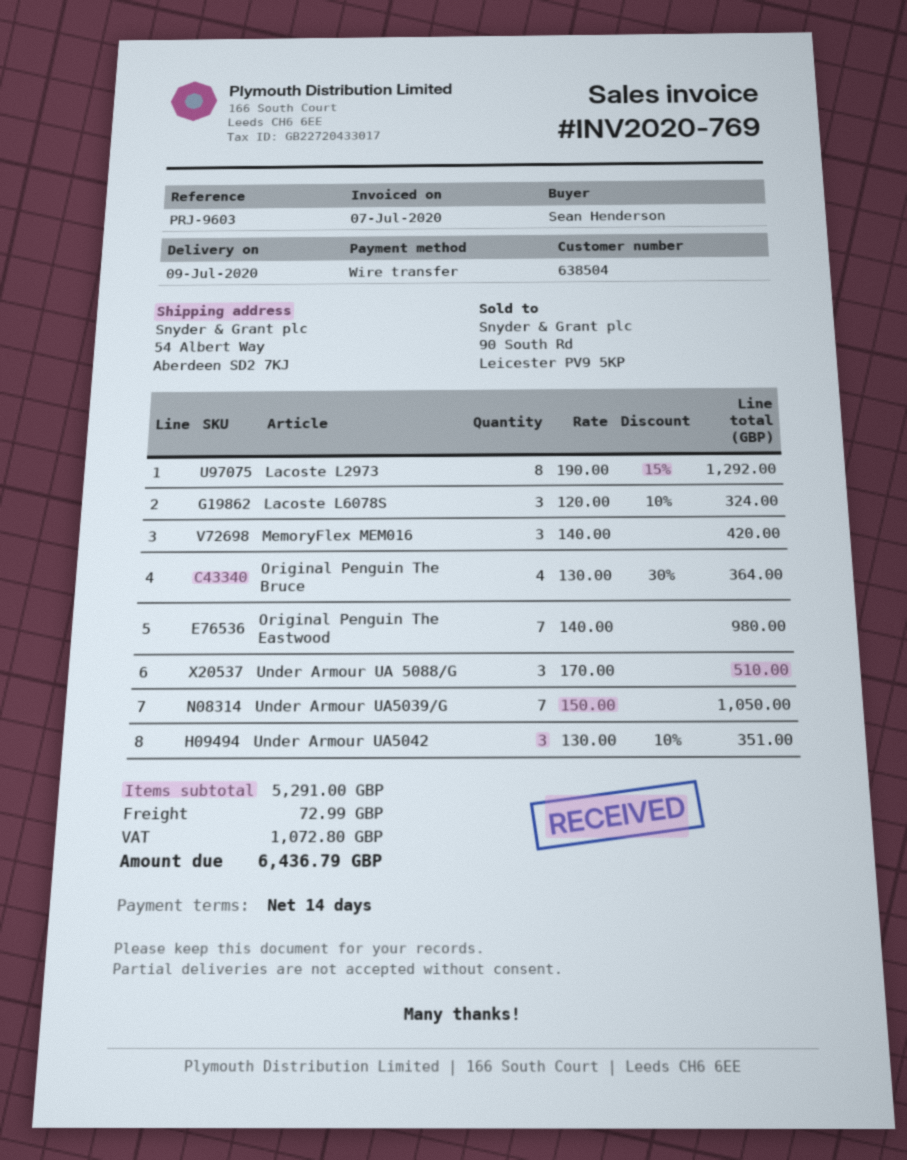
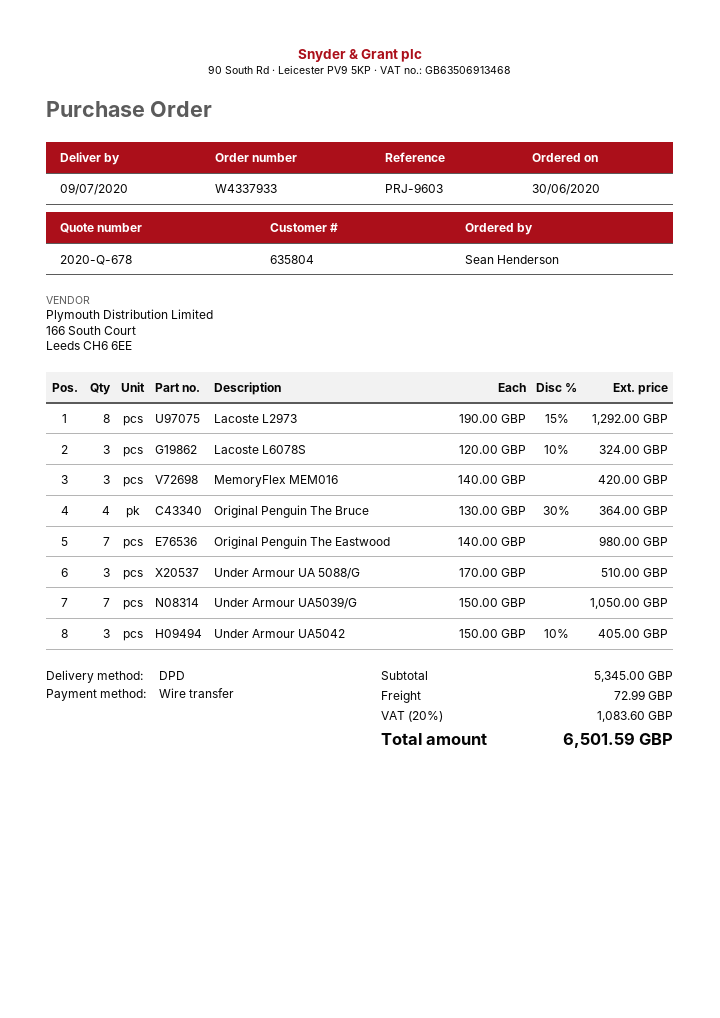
customer number: 638504 -> 635804
Under Armour UA5042: 3 x 130.00 - 10% = 351.00 -> 3 x 150.00 - 10% = 405.00
subtotal: 5291.00 -> 5345.00
tax: 1072.80 -> 1083.60
total: 6436.79 -> 6501.59

